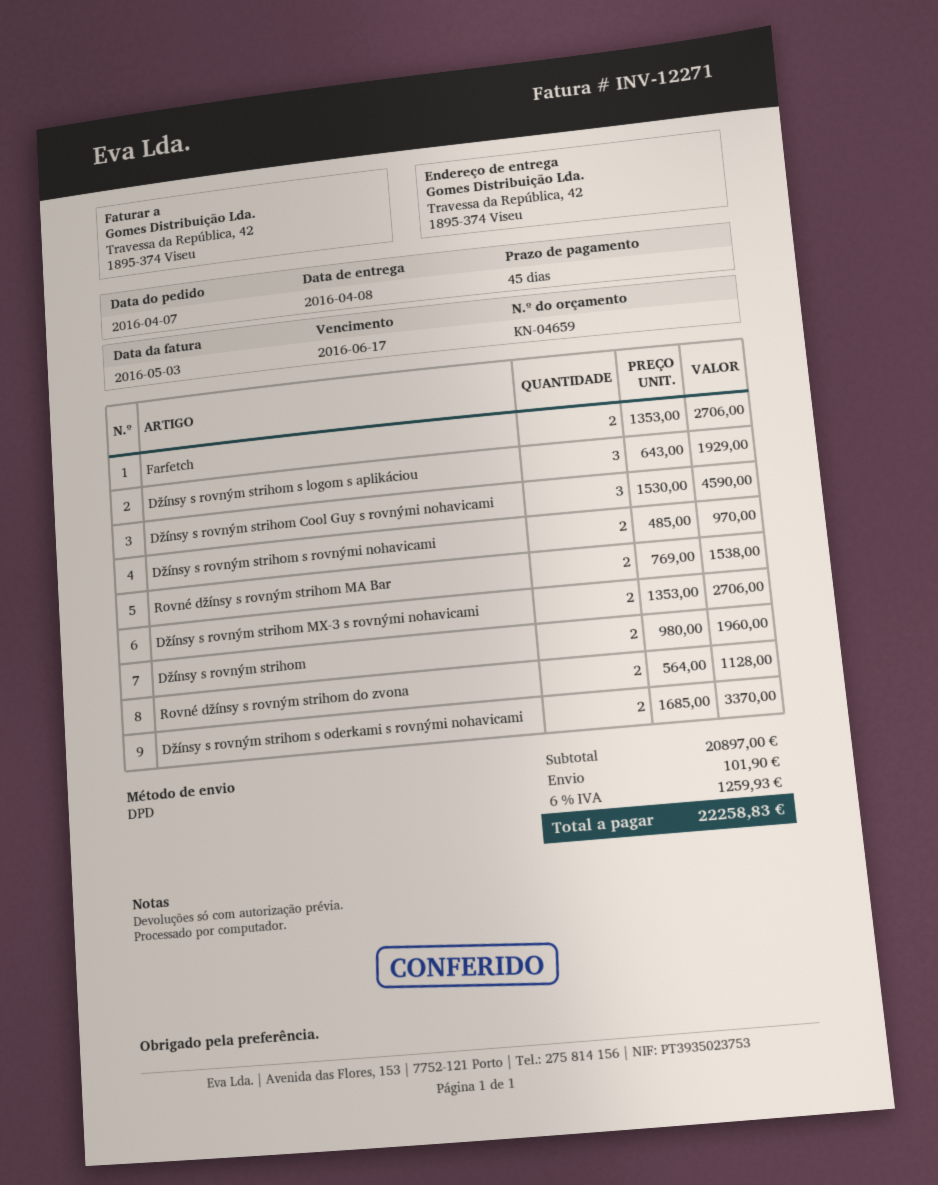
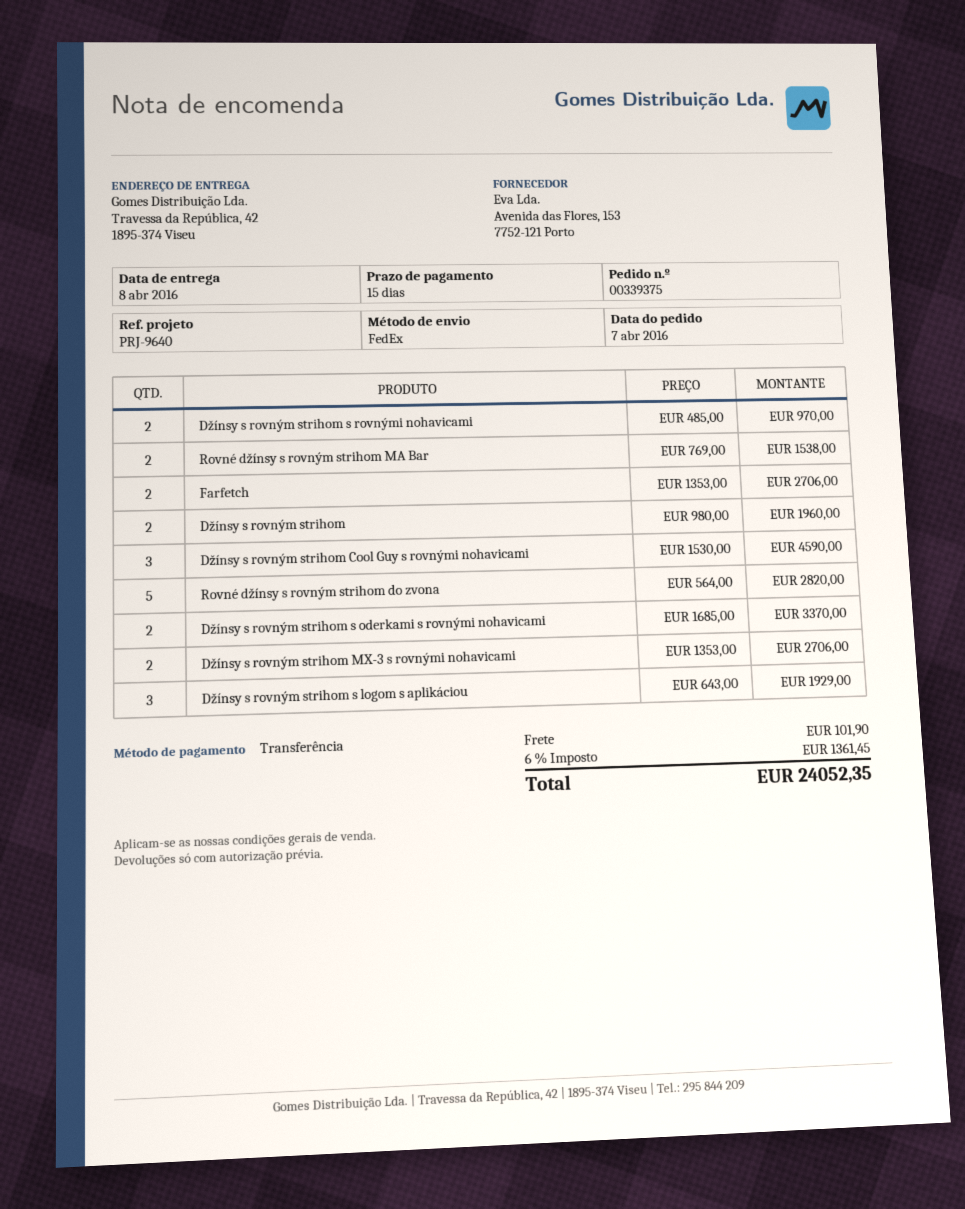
payment terms: 45 days -> 15 days
shipping method: DPD -> FedEx
Rovné džínsy s rovným strihom do zvona: 2 x 564.00 = 1128.00 -> 5 x 564.00 = 2820.00
tax: 6% = 1259.93 -> 6% = 1361.45
total: 22258.83 -> 24052.35

